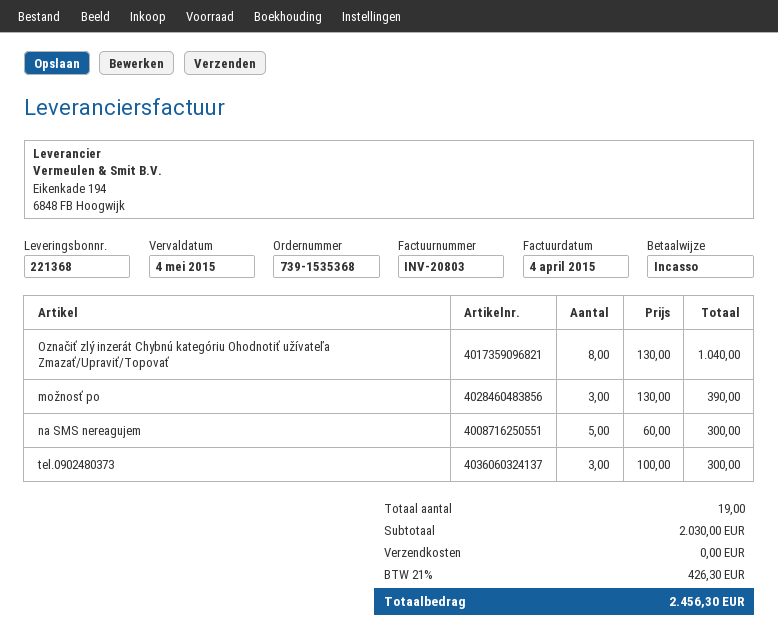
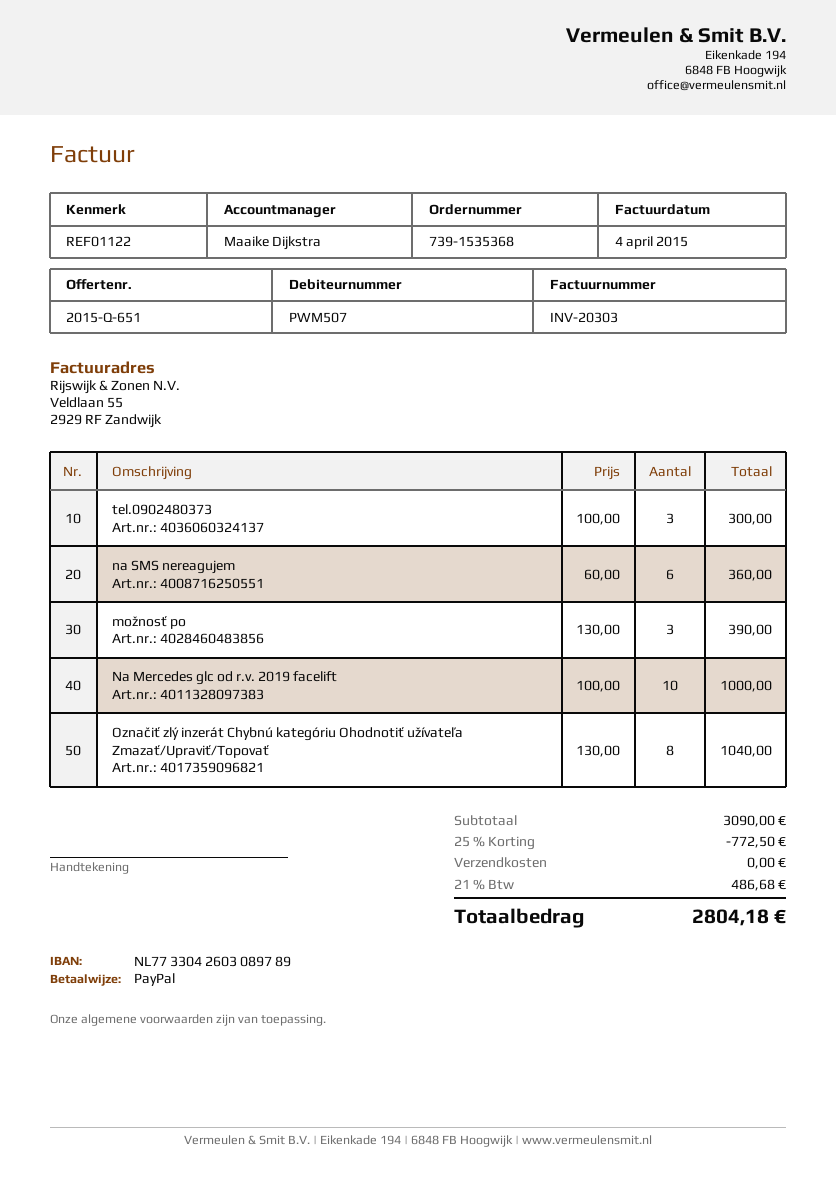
invoice number: INV-20803 -> INV-20303
payment method: direct debit -> PayPal
na SMS nereagujem: 5 x 60.00 = 300.00 -> 6 x 60.00 = 360.00
Na Mercedes glc od r.v. 2019 facelift: none -> 10 x 100.00 = 1000.00
subtotal: 2030.00 -> 3090.00
discount: none -> 25% = 772.50
tax: 21% = 426.30 -> 21% = 486.68
total: 2456.30 -> 2804.18

